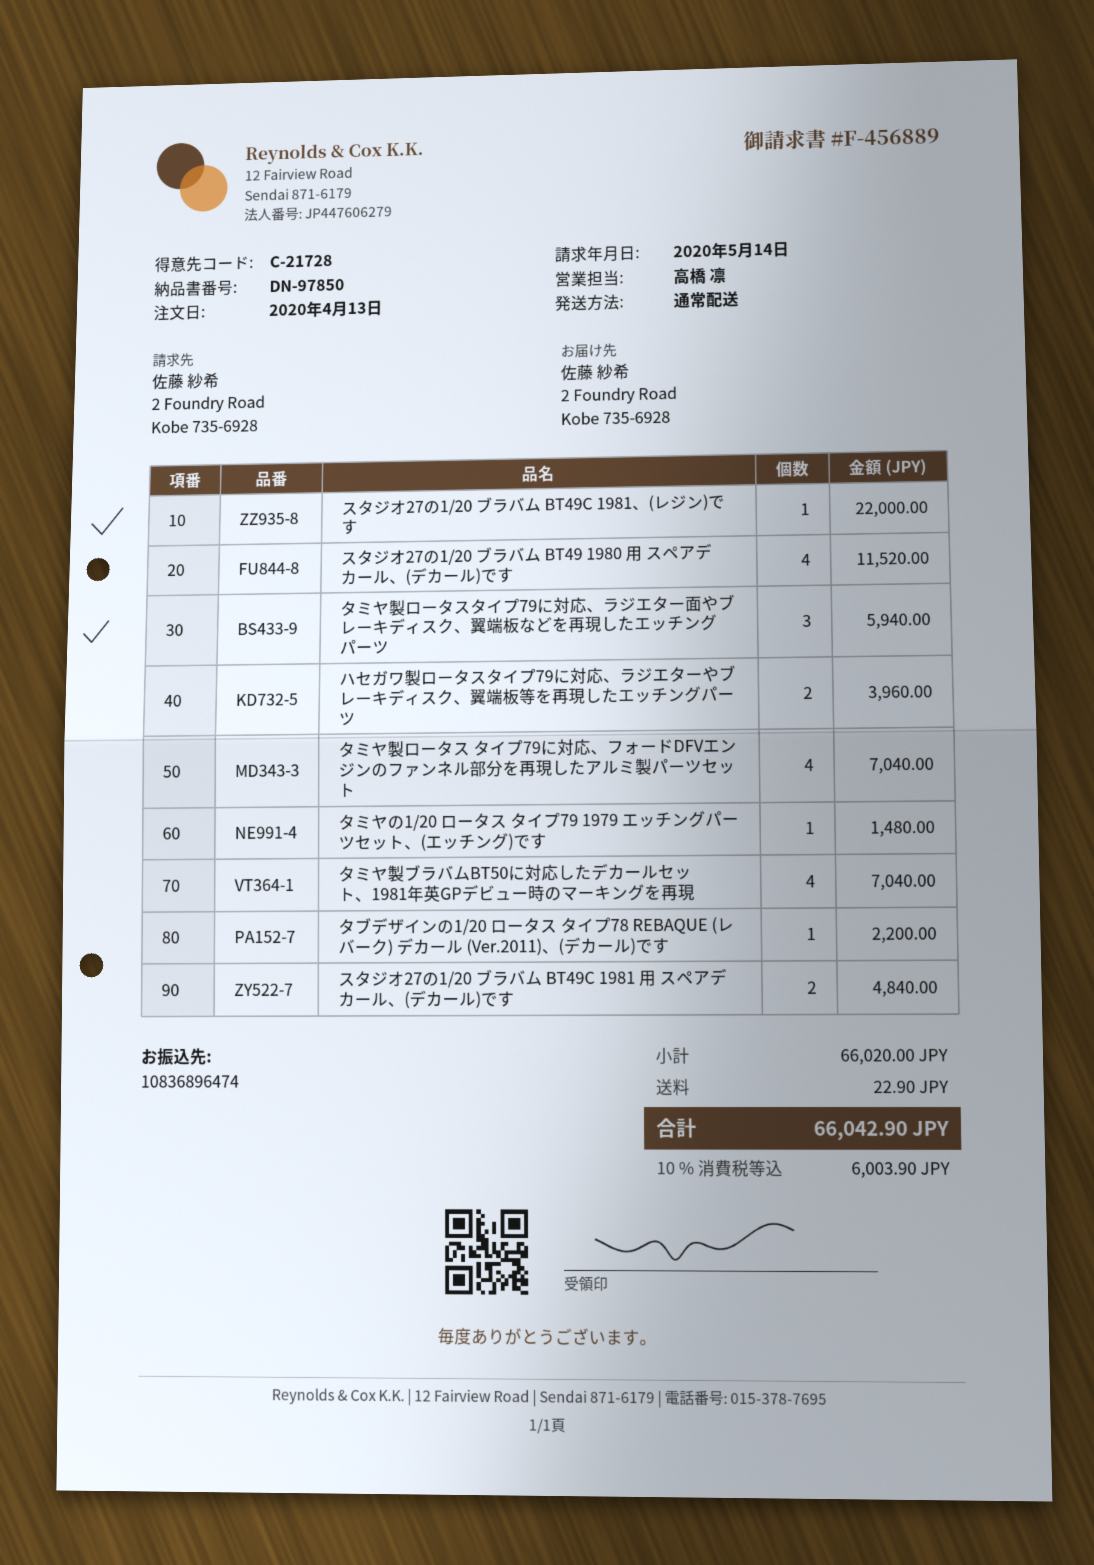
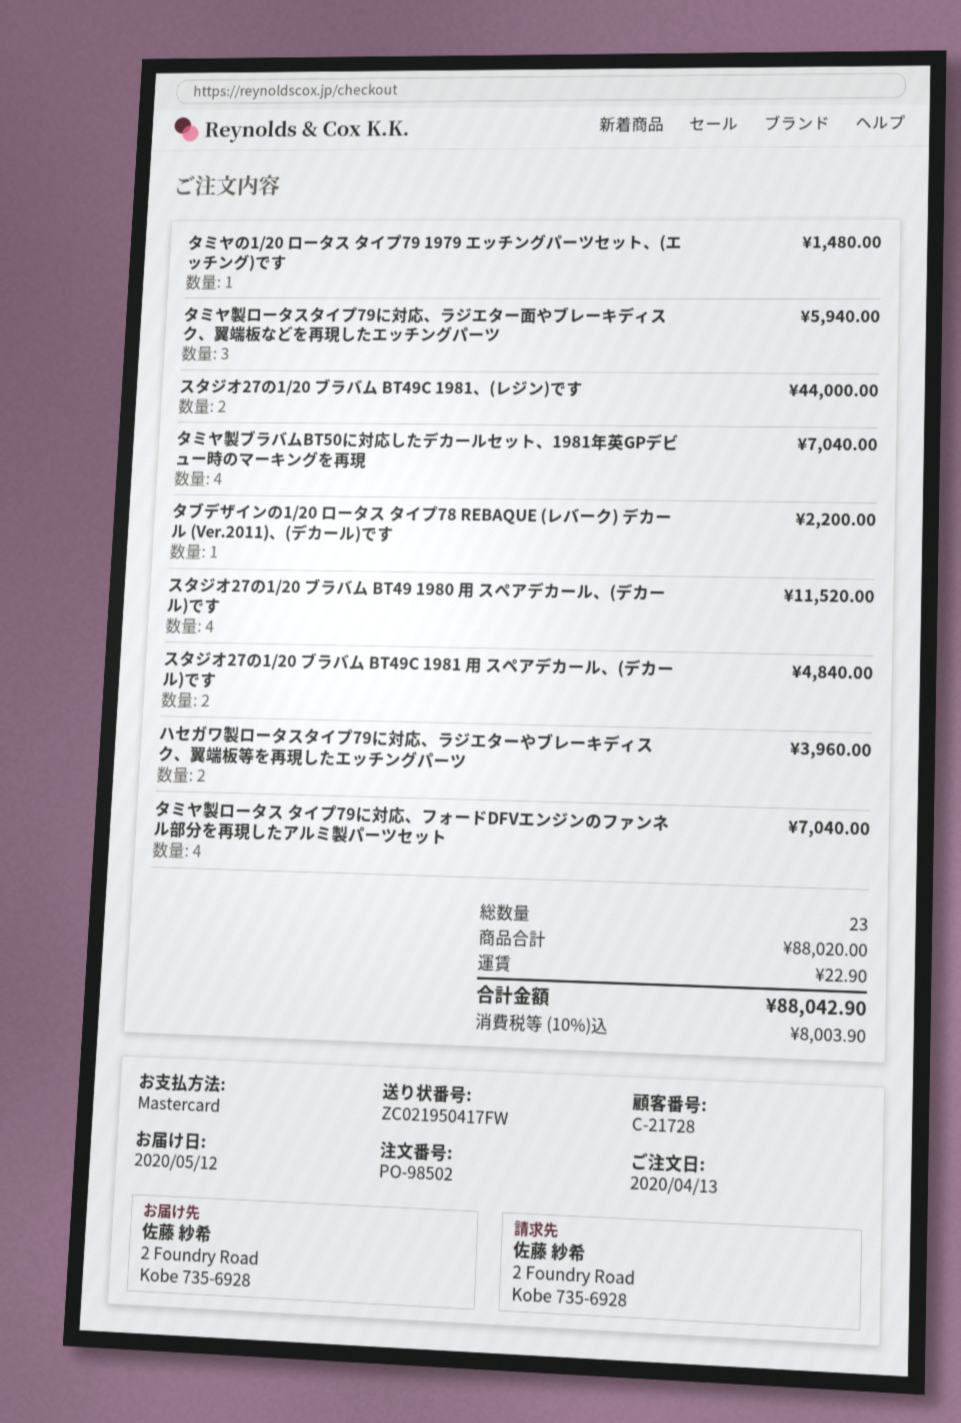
スタジオ27の1/20 ブラバム BT49C 1981、(レジン)です: 1 for 22000.00 -> 2 for 44000.00
subtotal: 66020.00 -> 88020.00
tax: 10% = 6003.90 -> 10% = 8003.90
total: 66042.90 -> 88042.90

